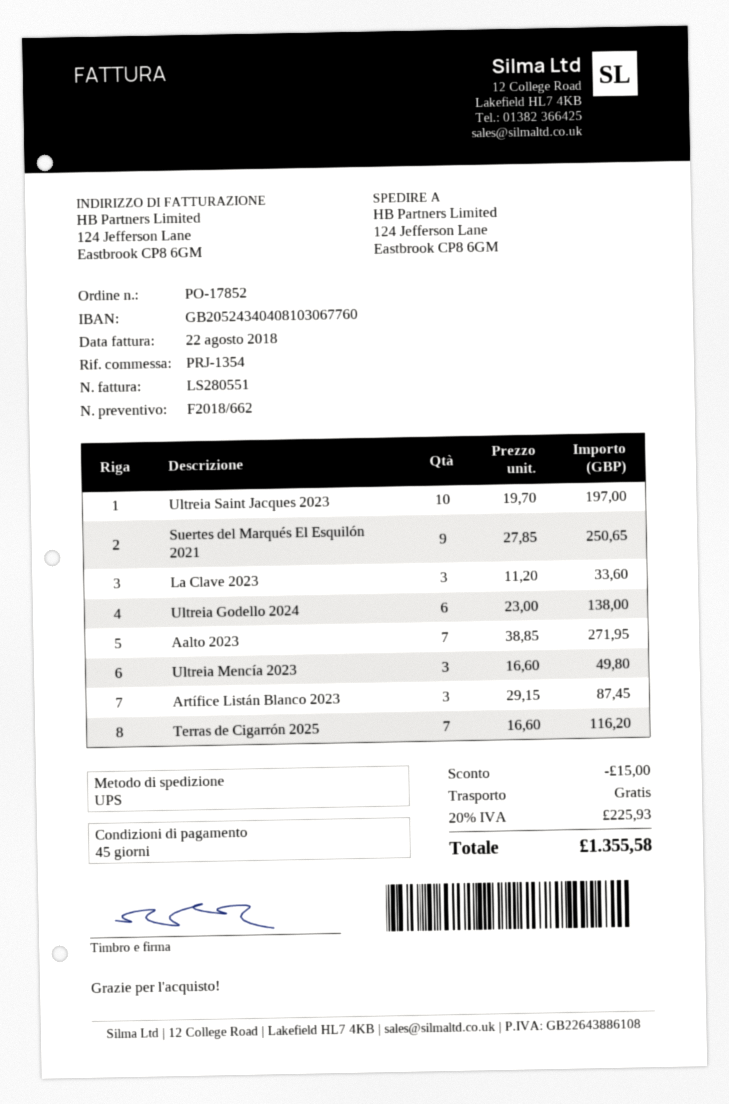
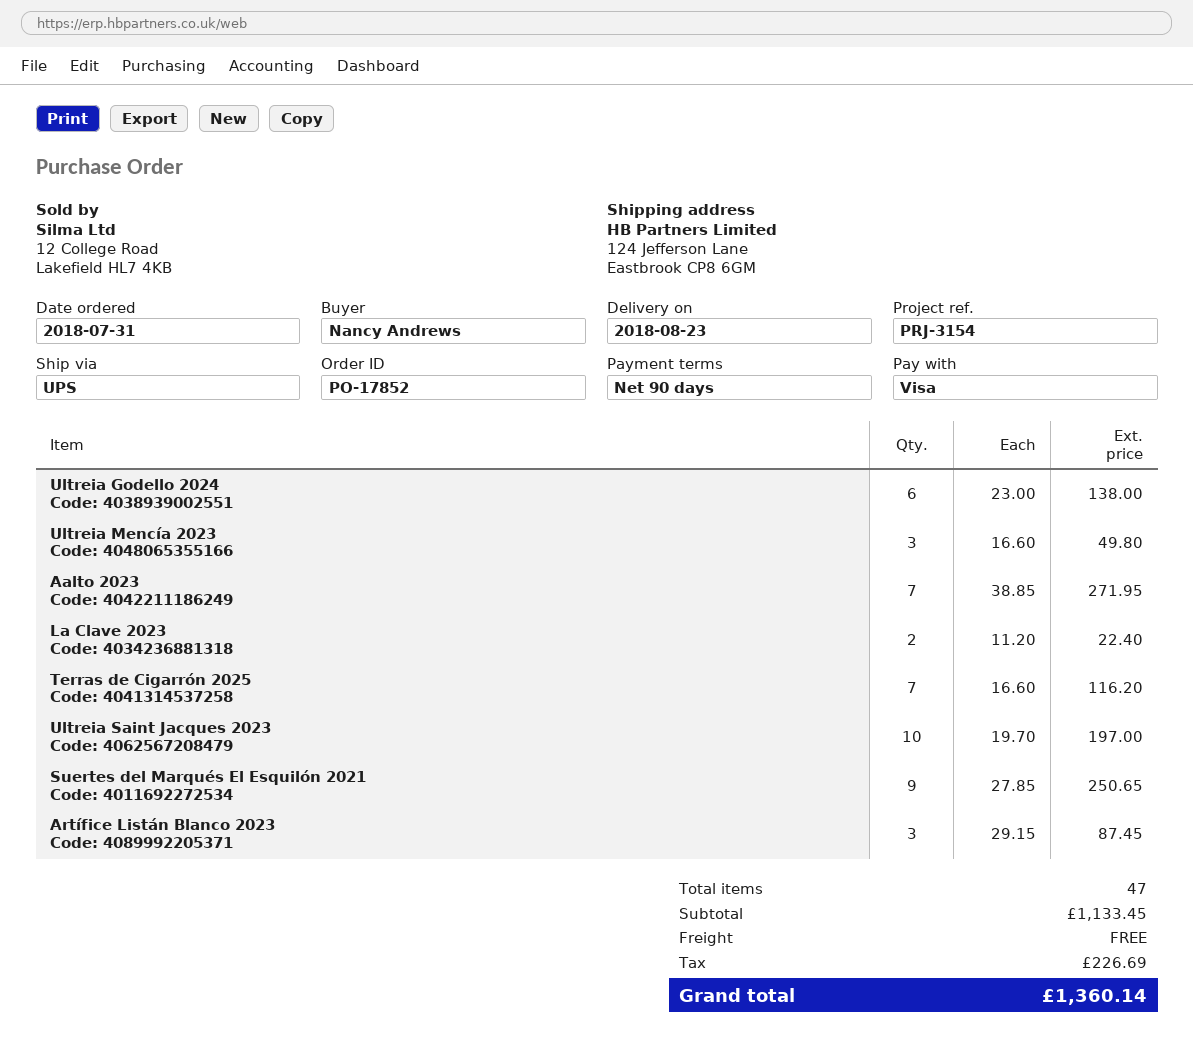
payment terms: 45 days -> 90 days
reference: PRJ-1354 -> PRJ-3154
La Clave 2023: 3 x 11.20 = 33.60 -> 2 x 11.20 = 22.40
discount: 15.00 -> none
tax: 225.93 -> 226.69
total: 1355.58 -> 1360.14

